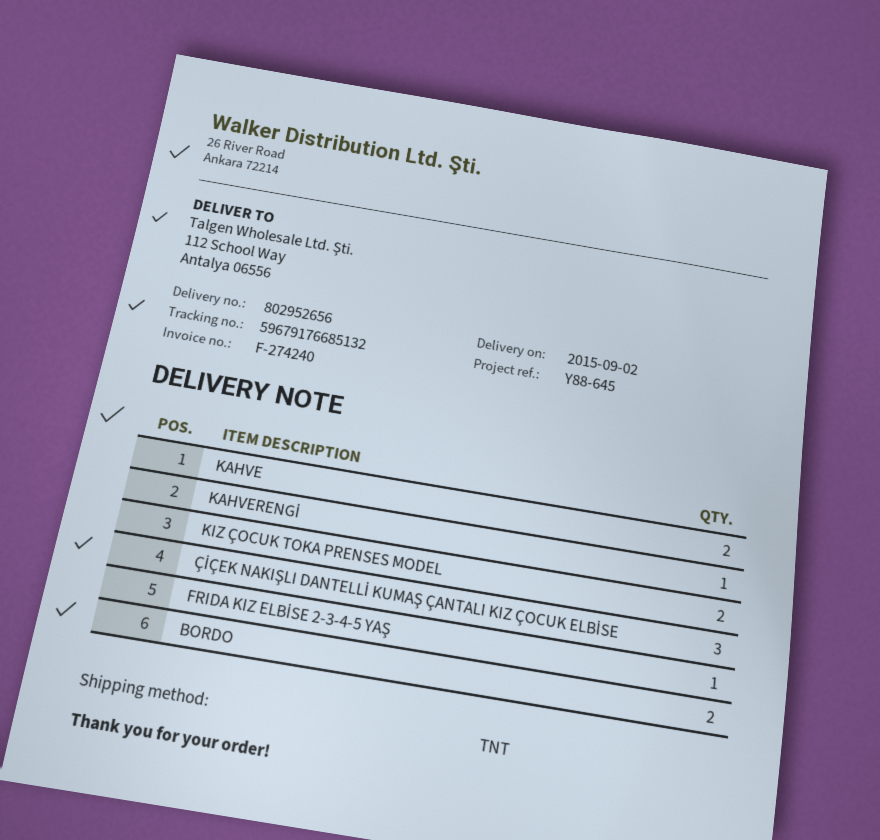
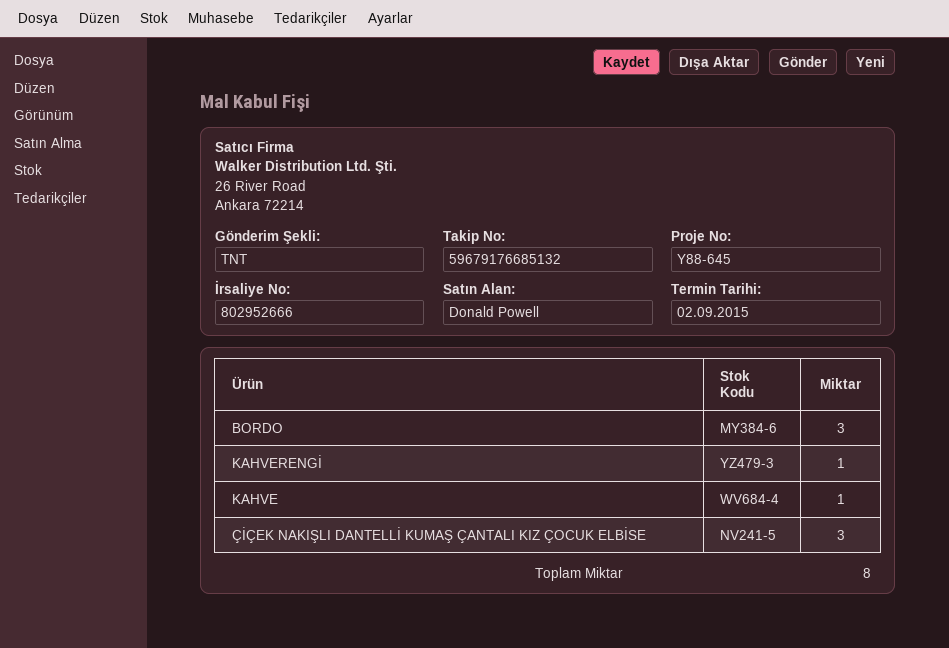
delivery note number: 802952656 -> 802952666
KAHVE: 2 -> 1
KIZ ÇOCUK TOKA PRENSES MODEL: 2 -> none
FRIDA KIZ ELBİSE 2-3-4-5 YAŞ: 1 -> none
BORDO: 2 -> 3

